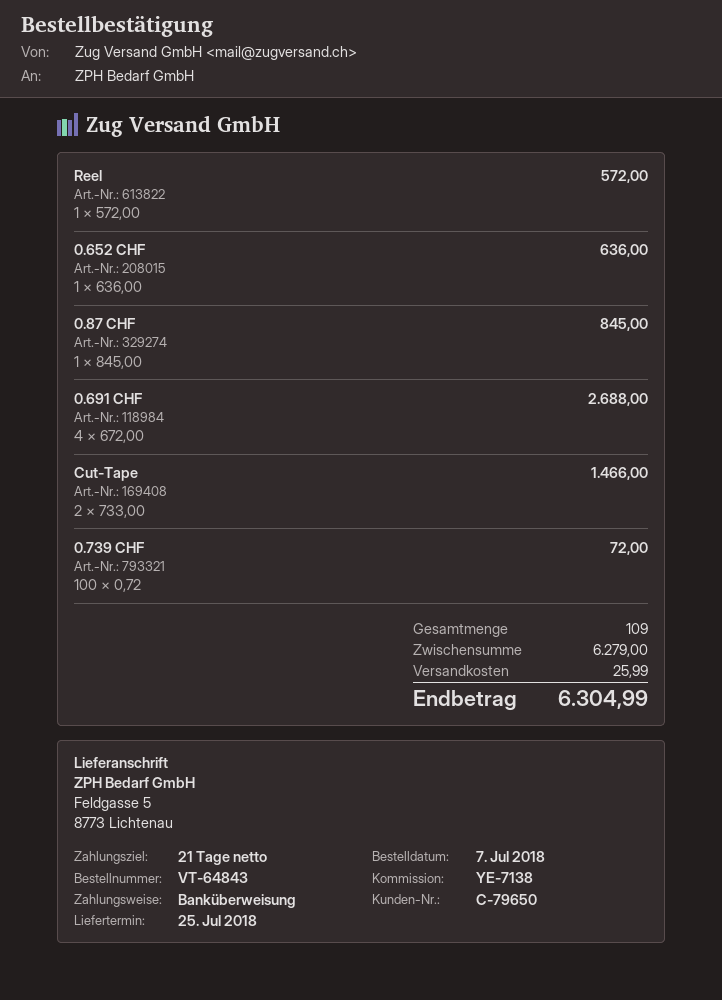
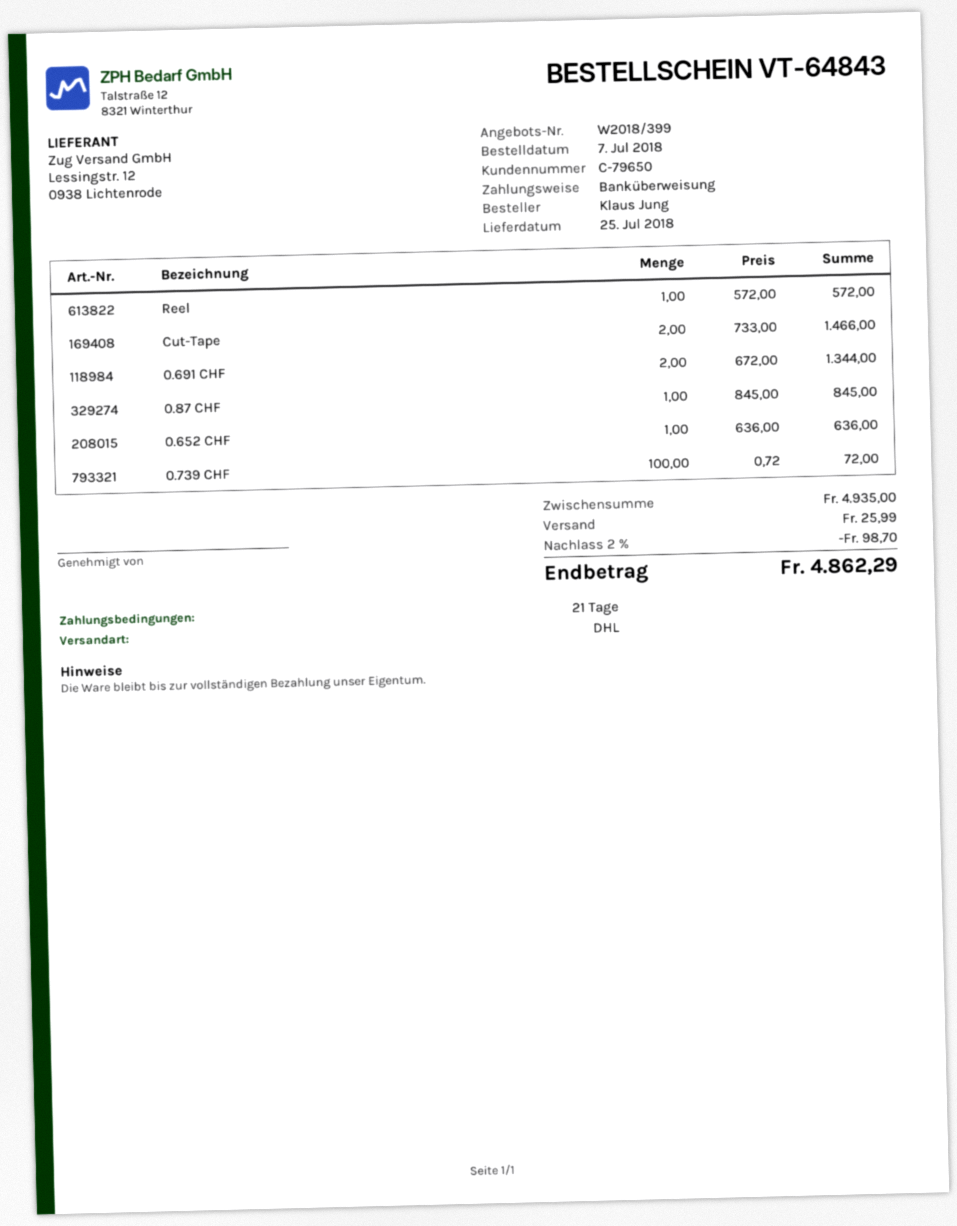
0.691 CHF: 4 x 672.00 = 2688.00 -> 2 x 672.00 = 1344.00
subtotal: 6279.00 -> 4935.00
discount: none -> 2% = 98.70
total: 6304.99 -> 4862.29

